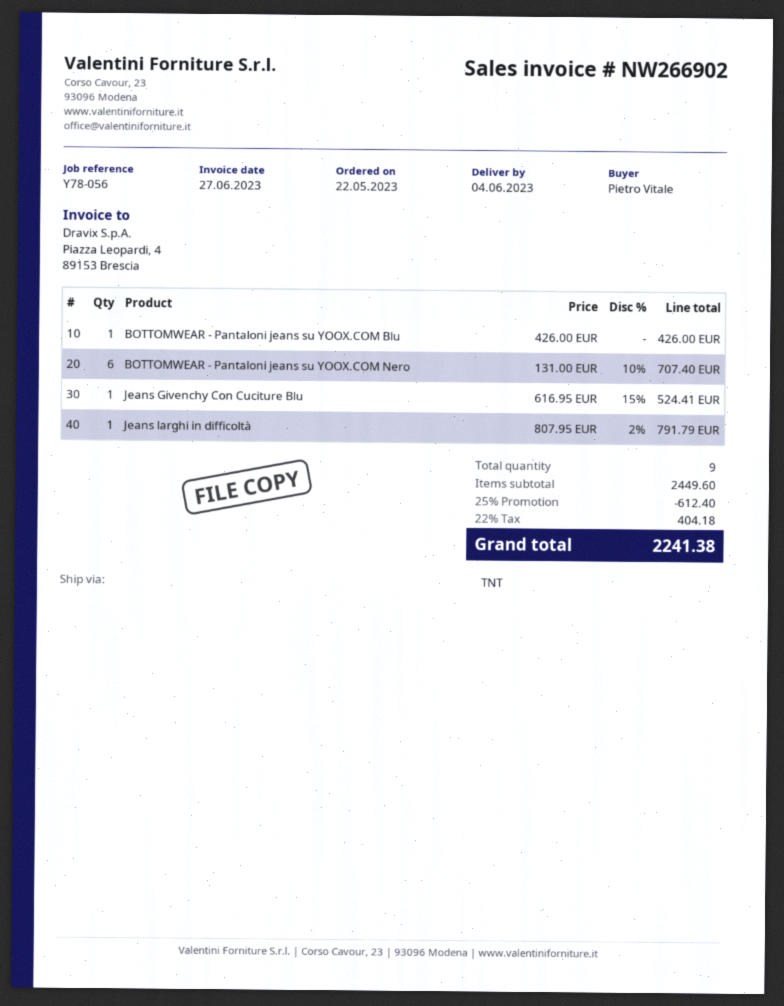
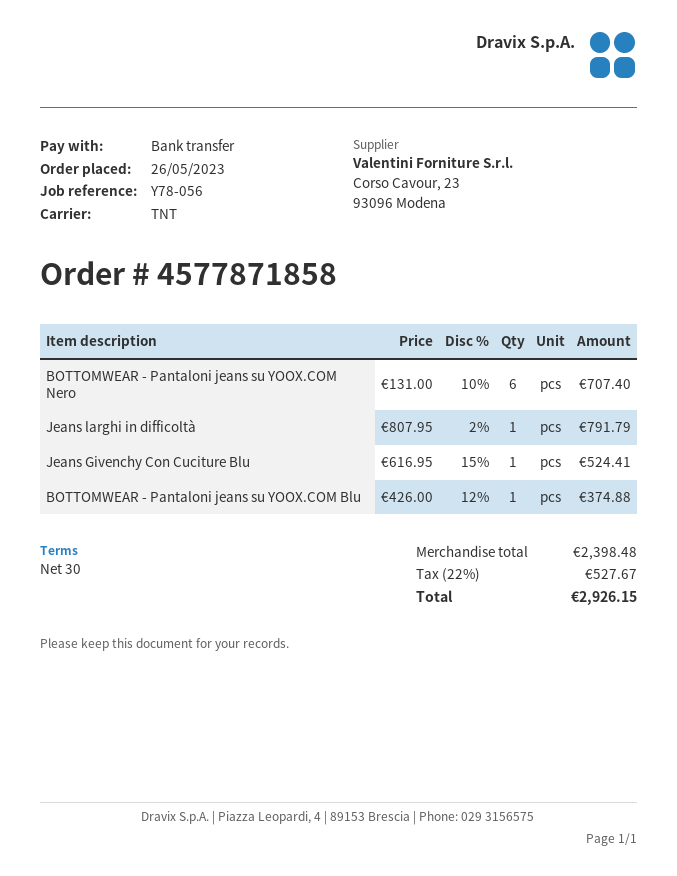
order date: 2023-05-22 -> 2023-05-26
BOTTOMWEAR - Pantaloni jeans su YOOX.COM Blu: 1 x 426.00 = 426.00 -> 1 x 426.00 - 12% = 374.88
subtotal: 2449.60 -> 2398.48
discount: 25% = 612.40 -> none
tax: 22% = 404.18 -> 22% = 527.67
total: 2241.38 -> 2926.15

